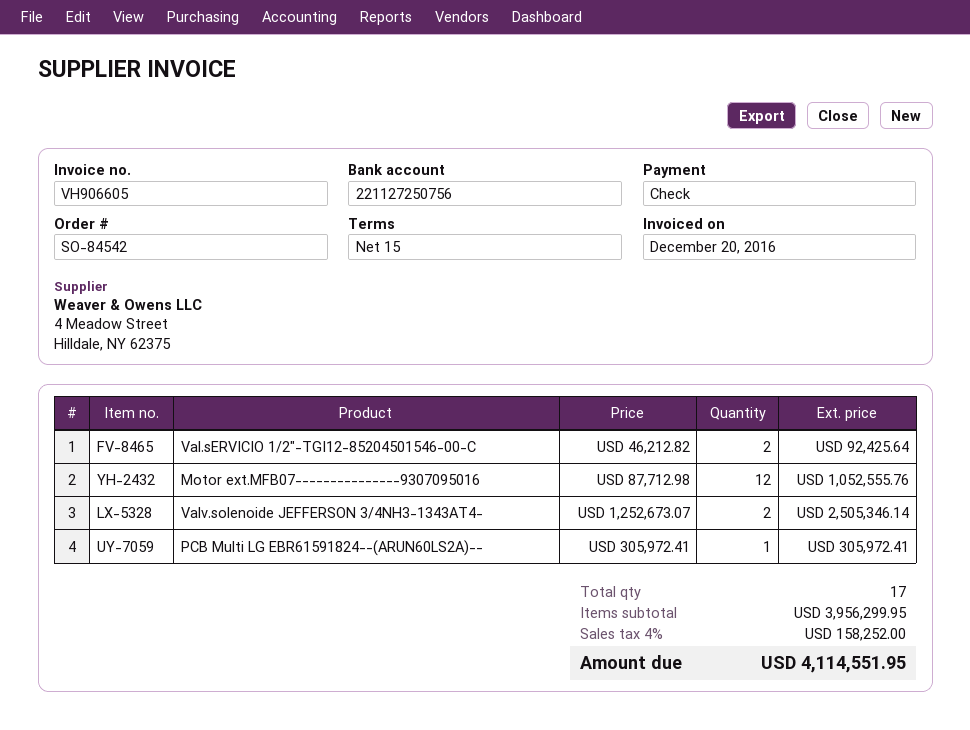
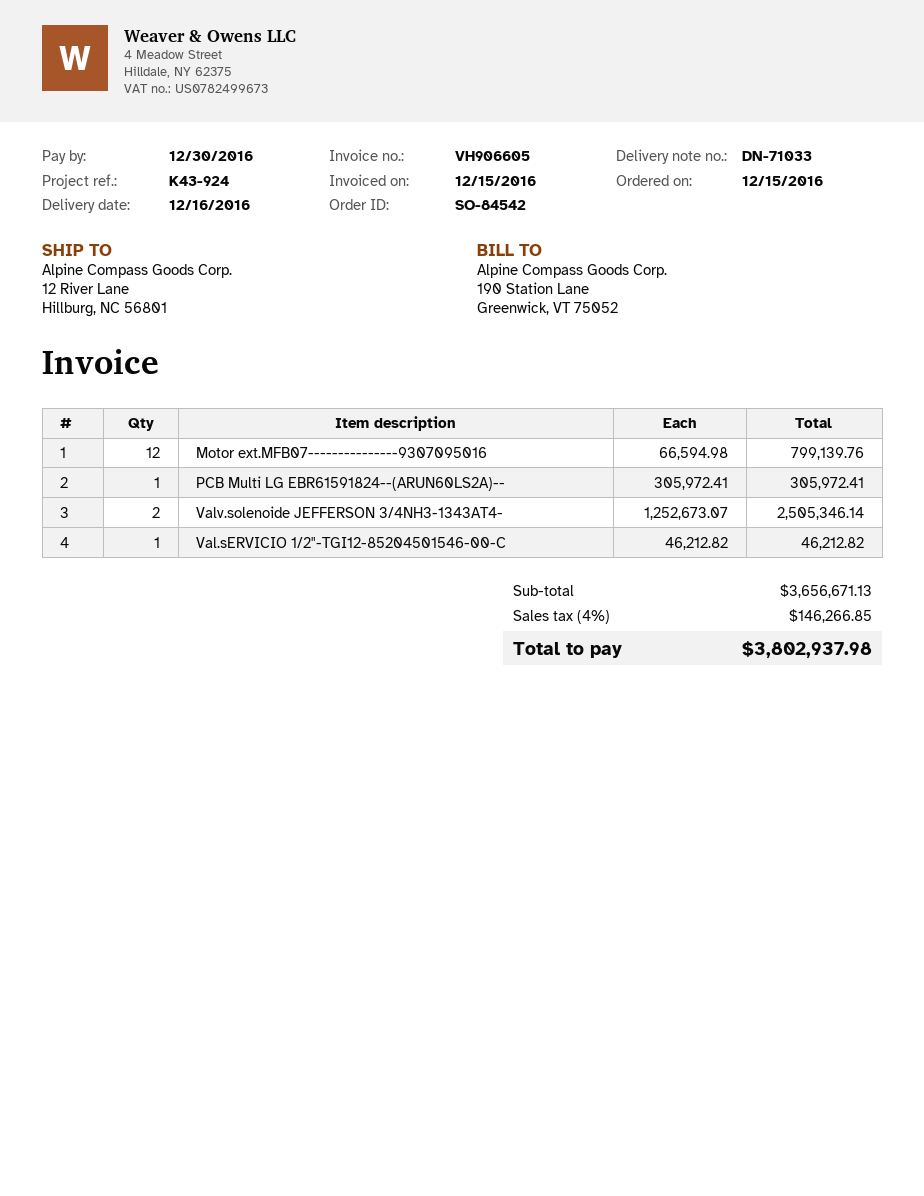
invoice date: 2016-12-20 -> 2016-12-15
Val.sERVICIO 1/2"-TGI12-85204501546-00-C: 2 x 46212.82 = 92425.64 -> 1 x 46212.82 = 46212.82
Motor ext.MFB07---------------9307095016: 12 x 87712.98 = 1052555.76 -> 12 x 66594.98 = 799139.76
subtotal: 3956299.95 -> 3656671.13
tax: 4% = 158252.00 -> 4% = 146266.85
total: 4114551.95 -> 3802937.98

